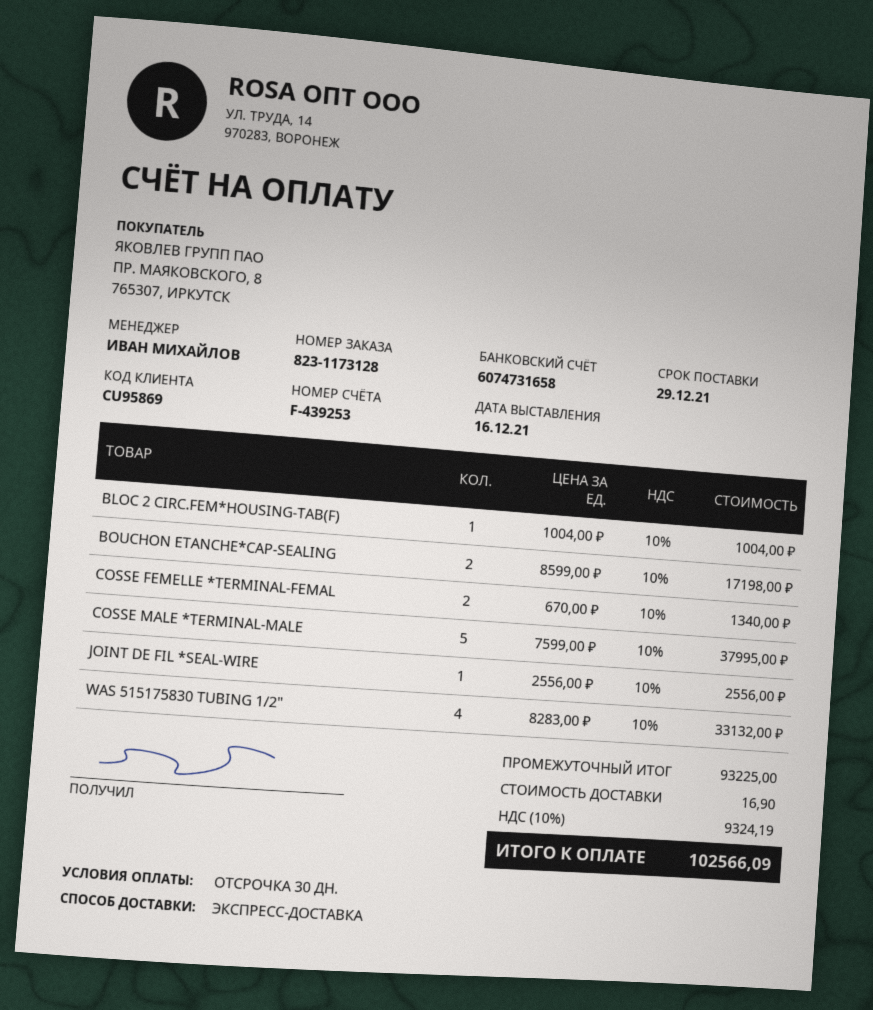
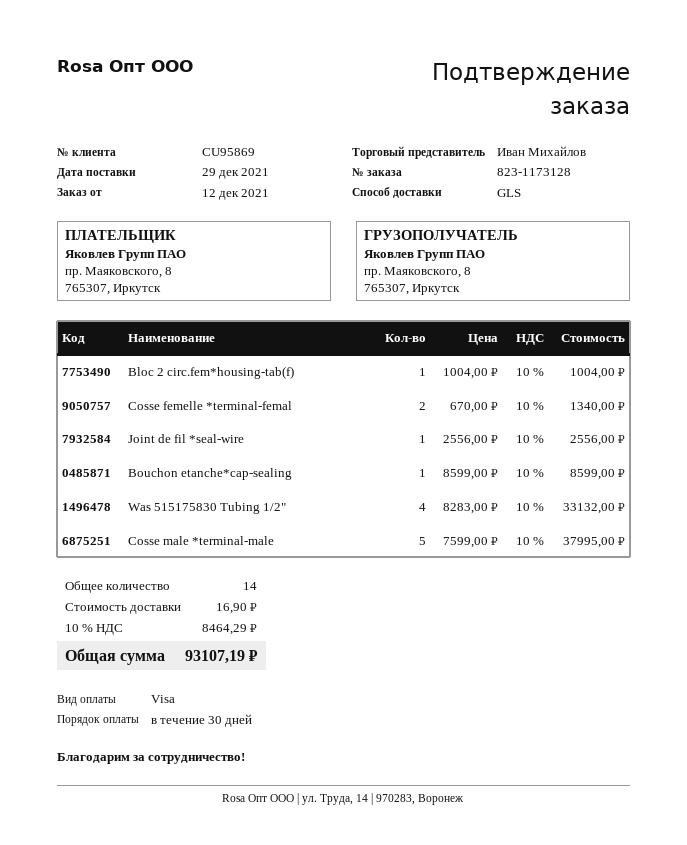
shipping method: express -> GLS
BOUCHON ETANCHE*CAP-SEALING: 2 x 8599.00 = 17198.00 -> 1 x 8599.00 = 8599.00
tax: 10% = 9324.19 -> 10% = 8464.29
total: 102566.09 -> 93107.19

